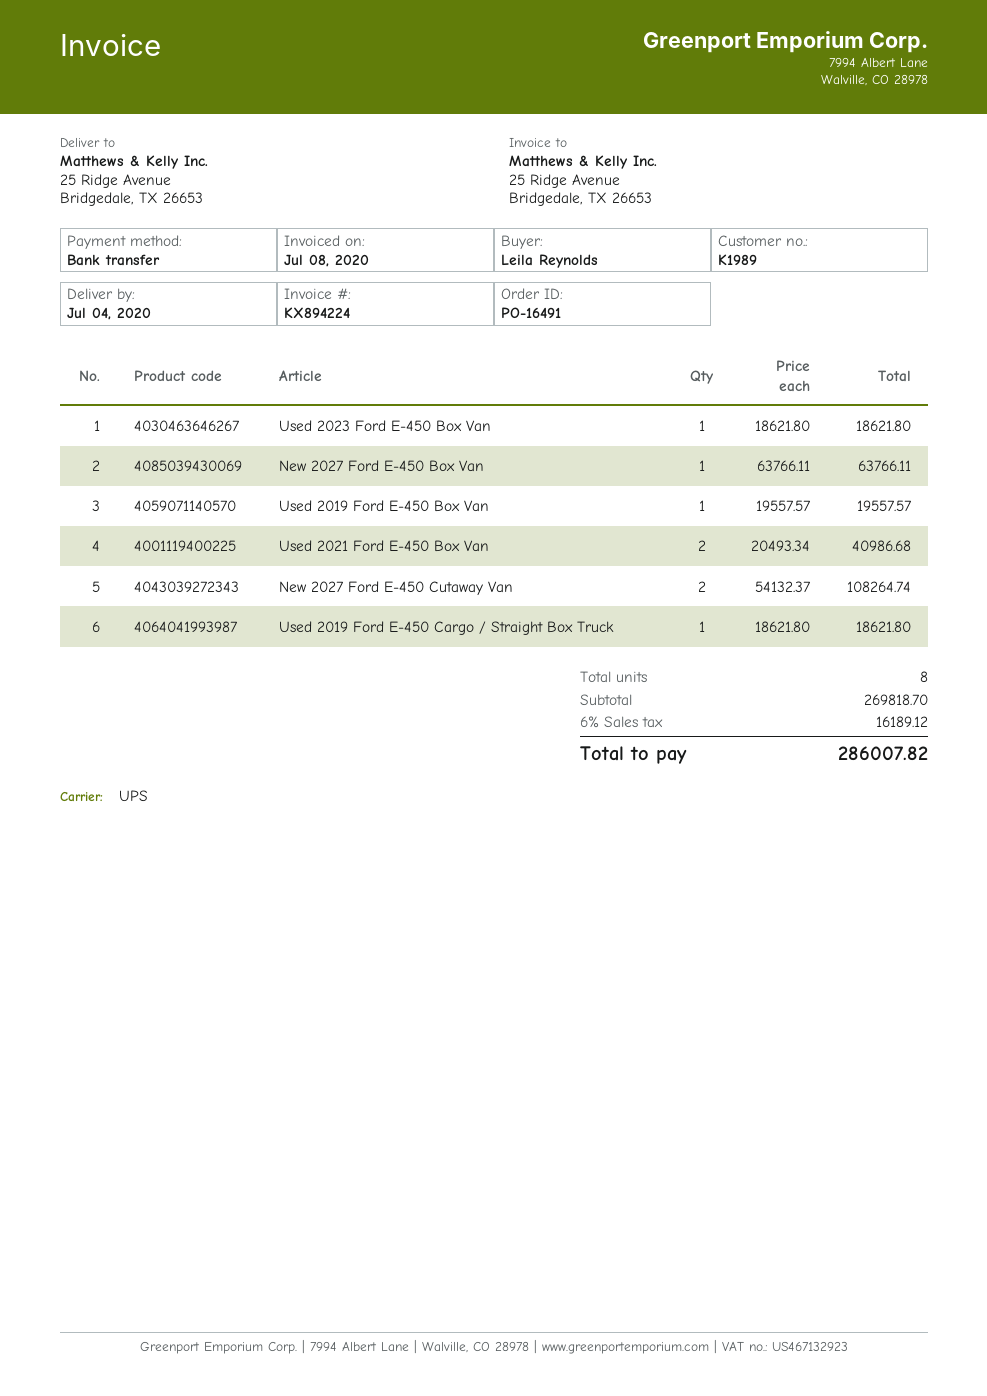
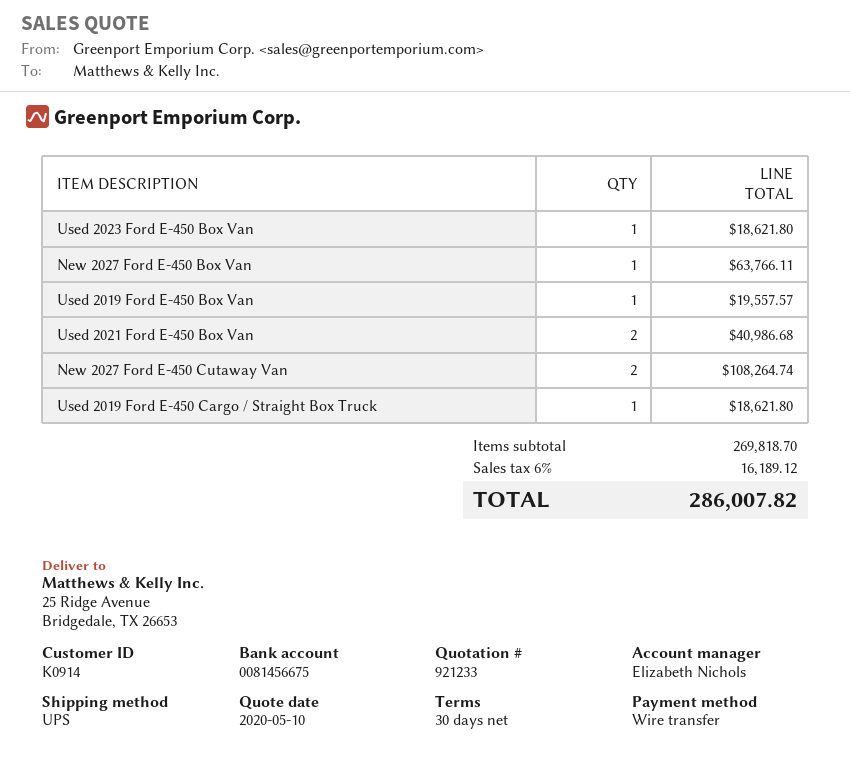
customer number: K1989 -> K0914

